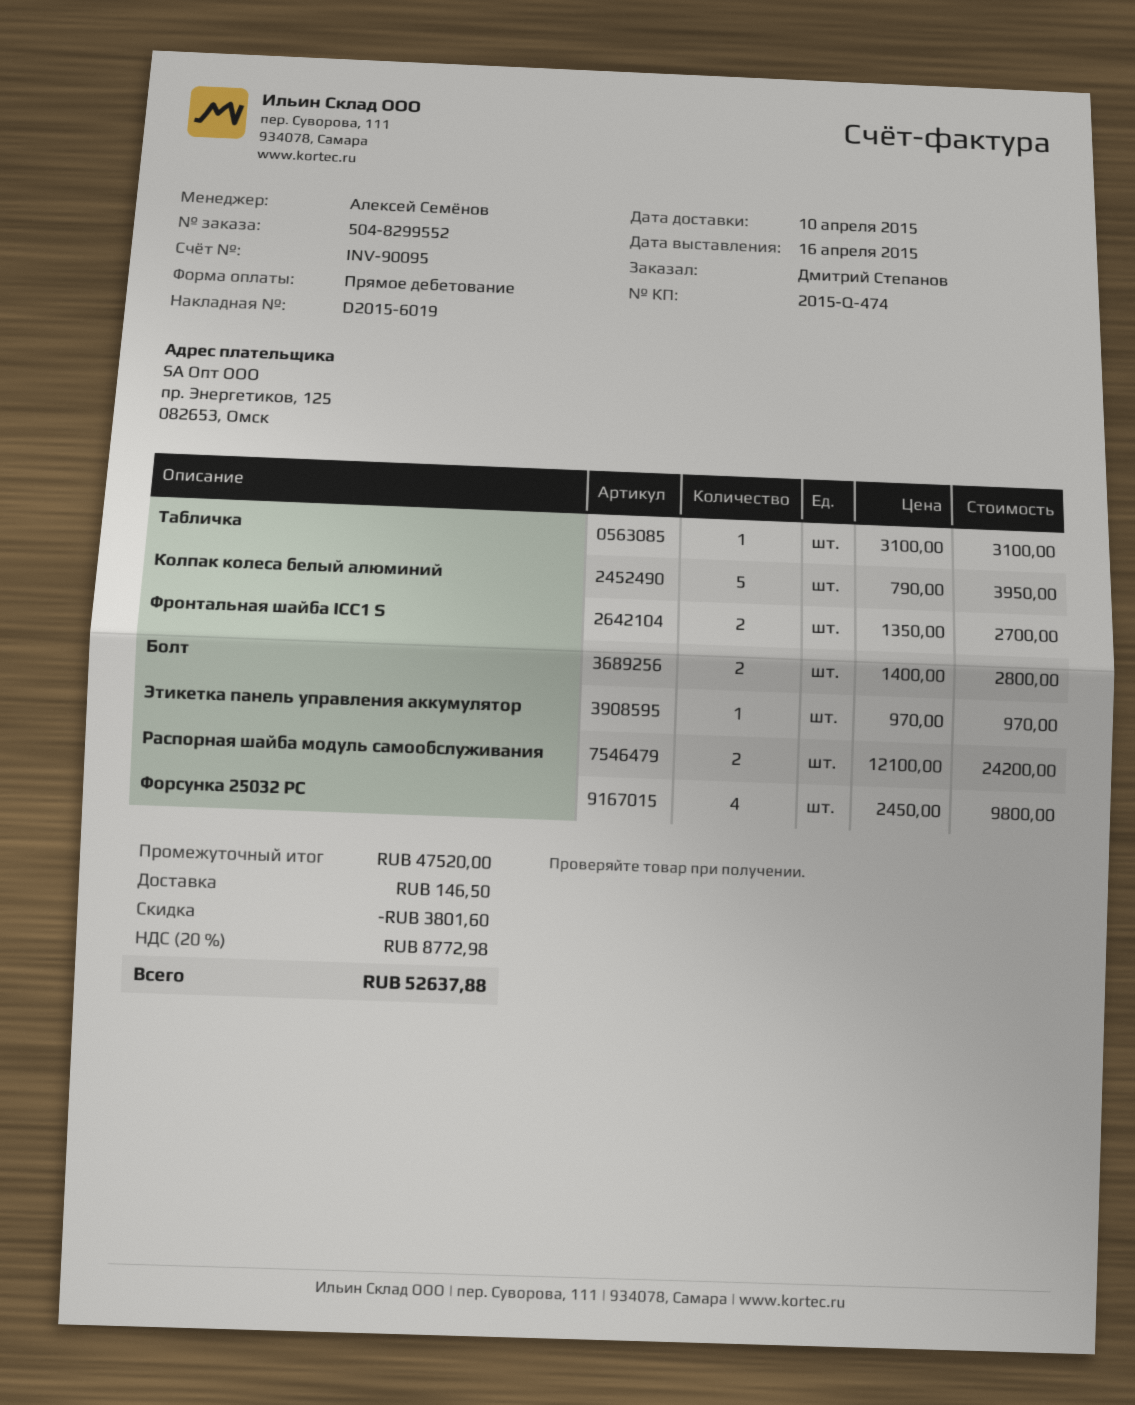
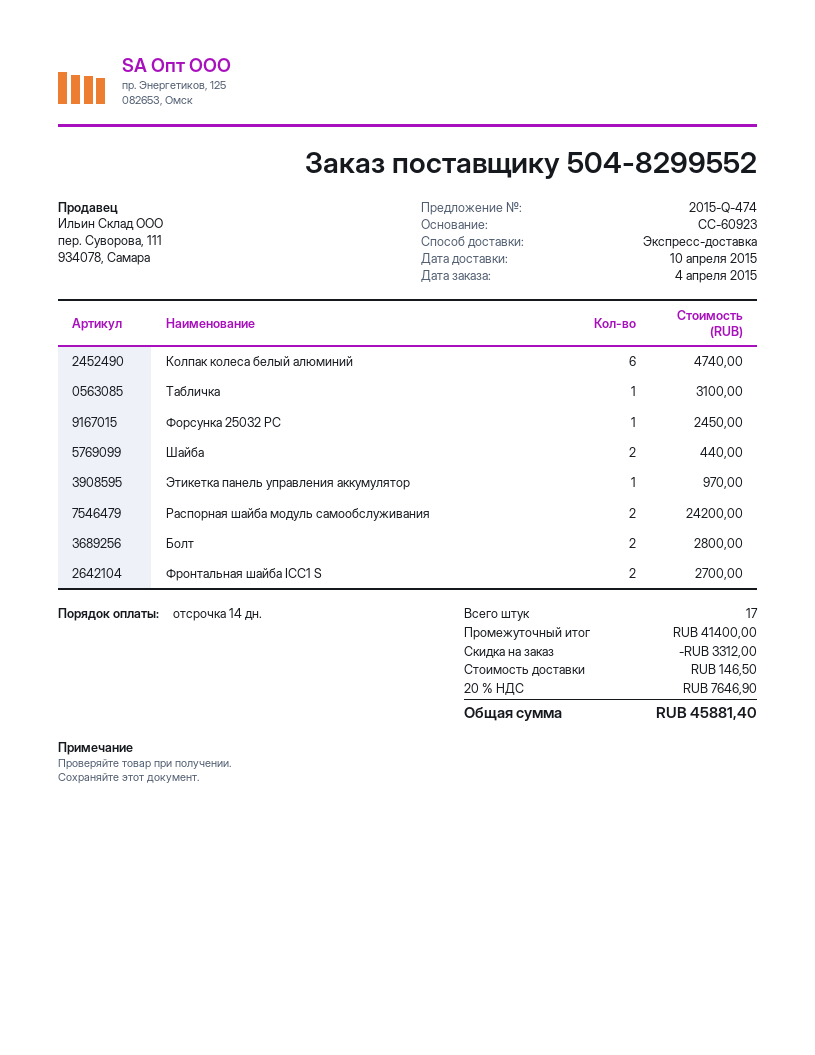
Колпак колеса белый алюминий: 5 for 3950.00 -> 6 for 4740.00
Форсунка 25032 PC: 4 for 9800.00 -> 1 for 2450.00
Шайба: none -> 2 for 440.00
subtotal: 47520.00 -> 41400.00
discount: 3801.60 -> 3312.00
tax: 20% = 8772.98 -> 20% = 7646.90
total: 52637.88 -> 45881.40

